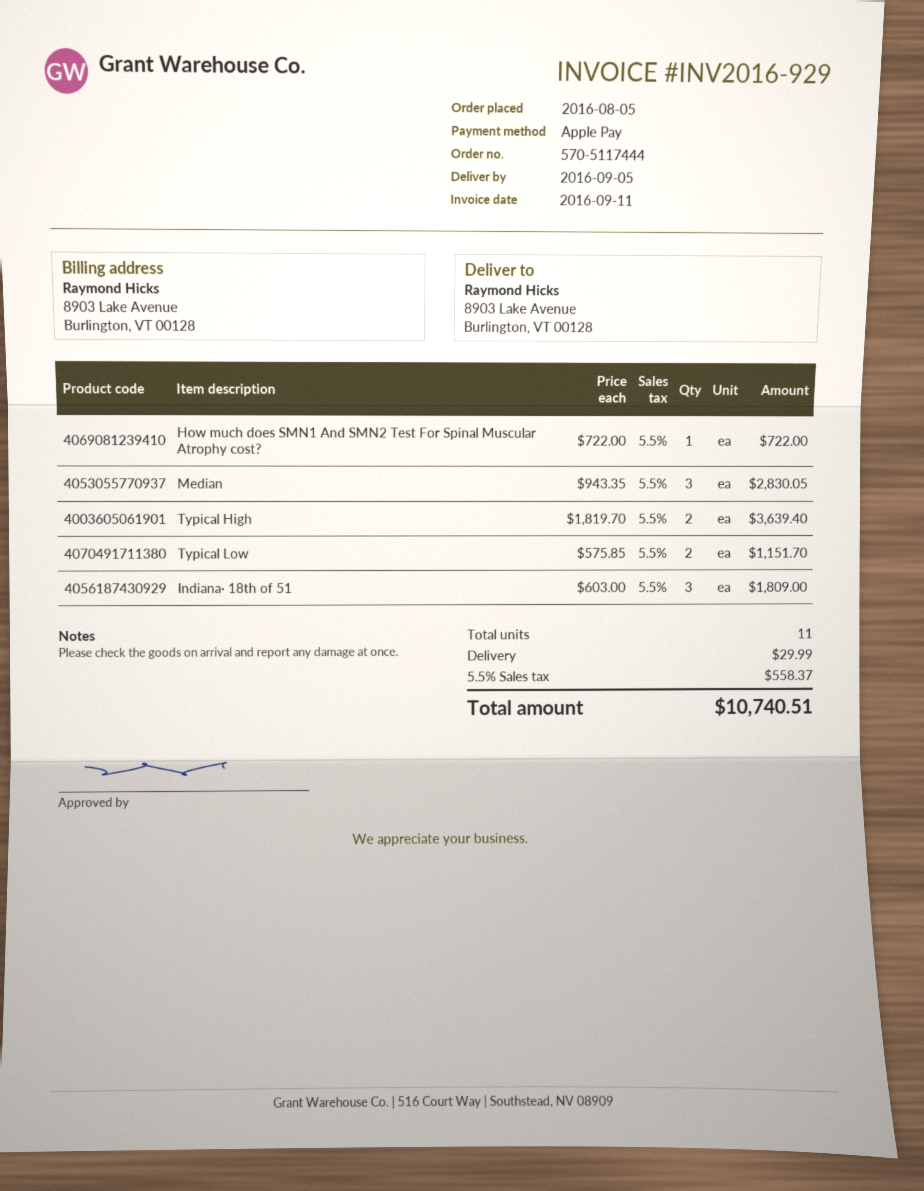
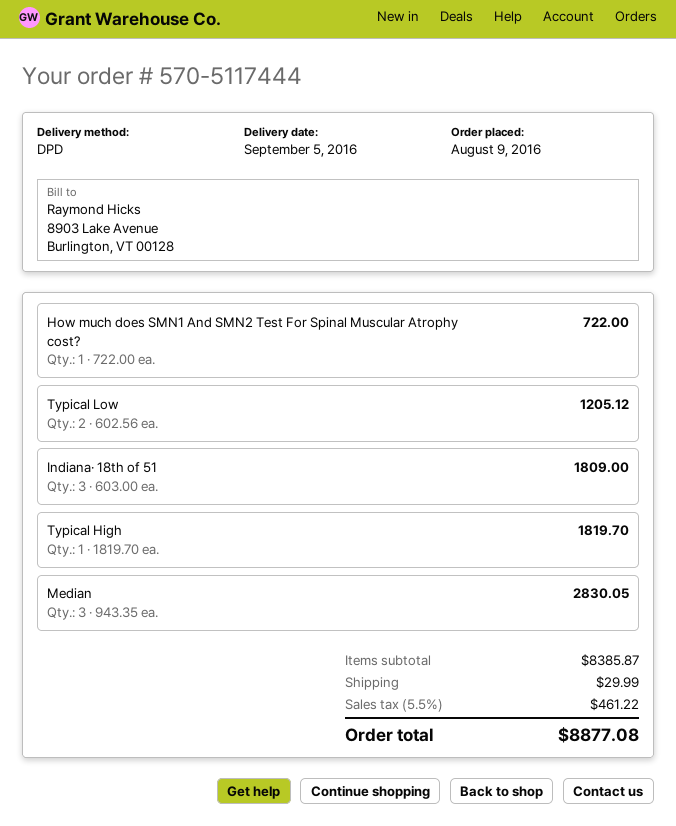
order date: 2016-08-05 -> 2016-08-09
Typical High: 2 x 1819.70 = 3639.40 -> 1 x 1819.70 = 1819.70
Typical Low: 2 x 575.85 = 1151.70 -> 2 x 602.56 = 1205.12
tax: 5.5% = 558.37 -> 5.5% = 461.22
total: 10740.51 -> 8877.08

